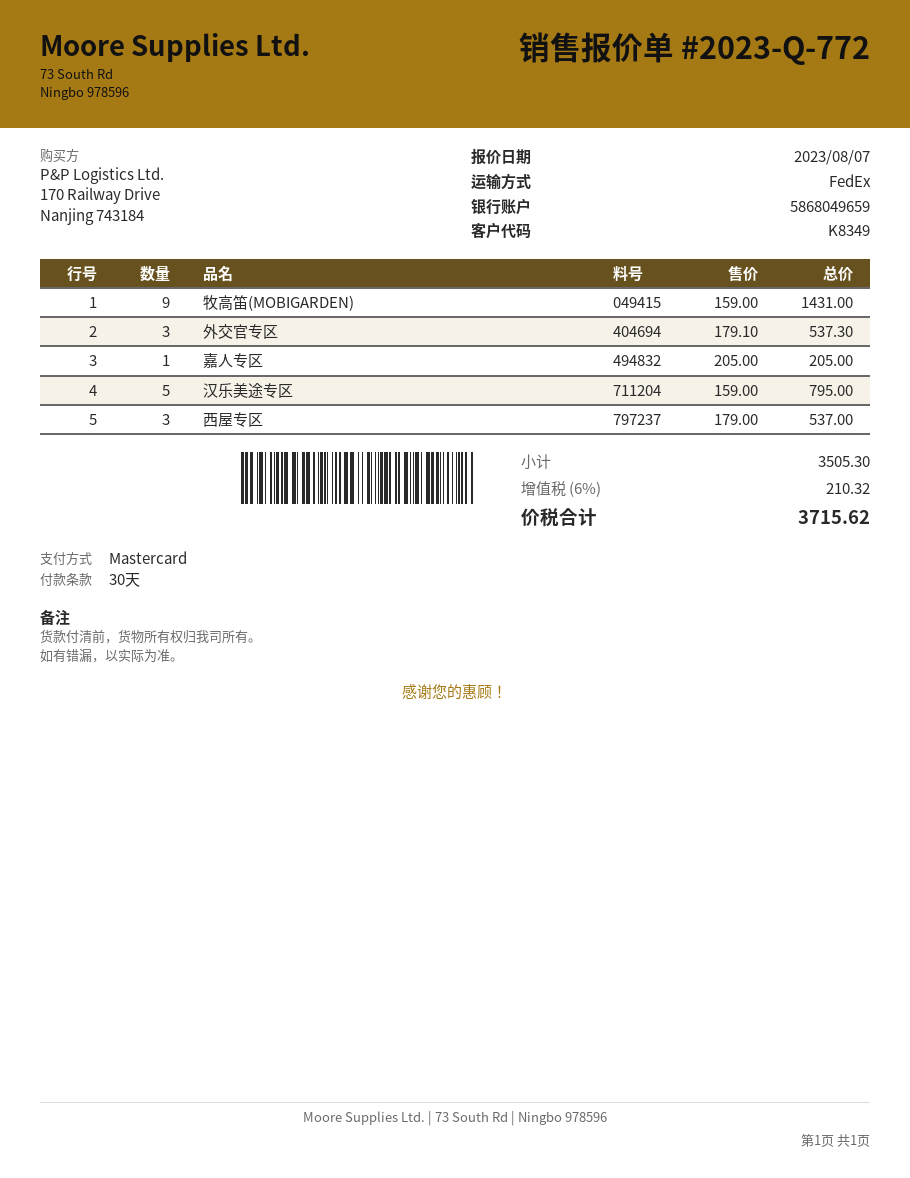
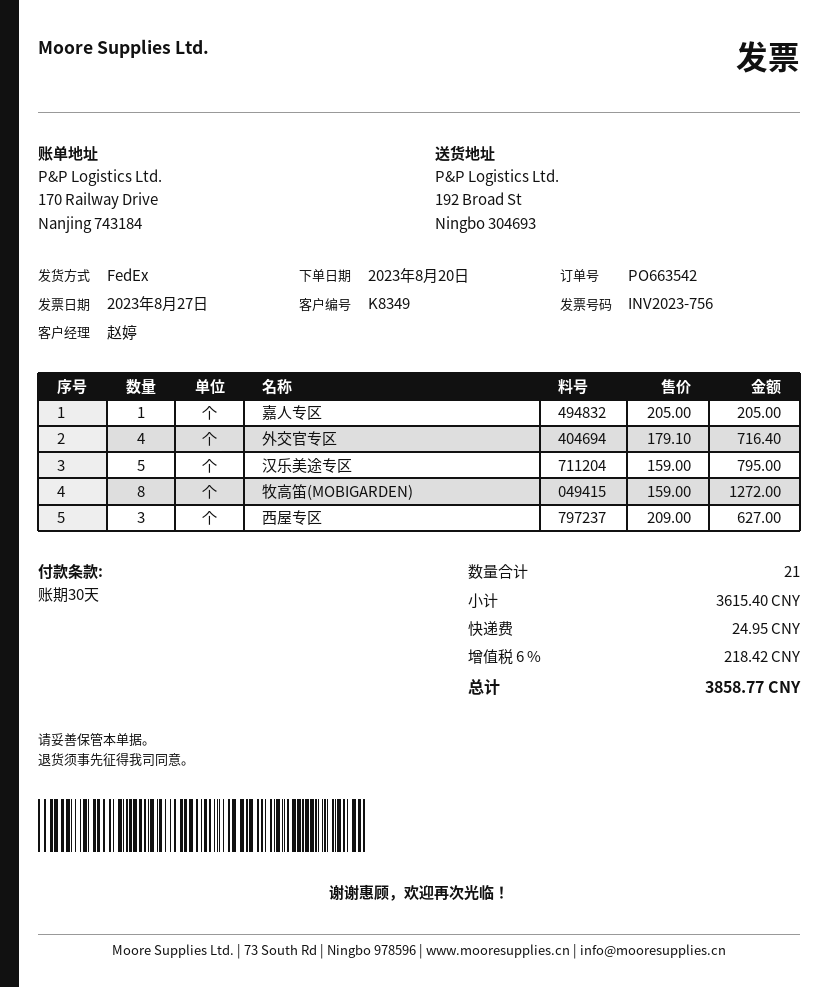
牧高笛(MOBIGARDEN): 9 x 159.00 = 1431.00 -> 8 x 159.00 = 1272.00
外交官专区: 3 x 179.10 = 537.30 -> 4 x 179.10 = 716.40
西屋专区: 3 x 179.00 = 537.00 -> 3 x 209.00 = 627.00
subtotal: 3505.30 -> 3615.40
shipping: none -> 24.95
tax: 6% = 210.32 -> 6% = 218.42
total: 3715.62 -> 3858.77

